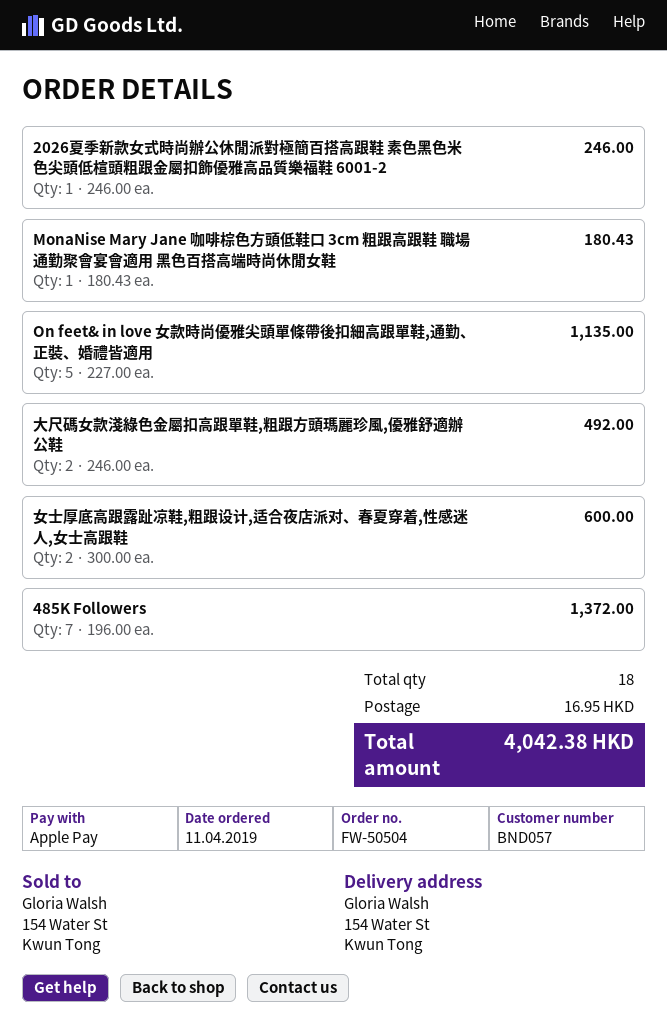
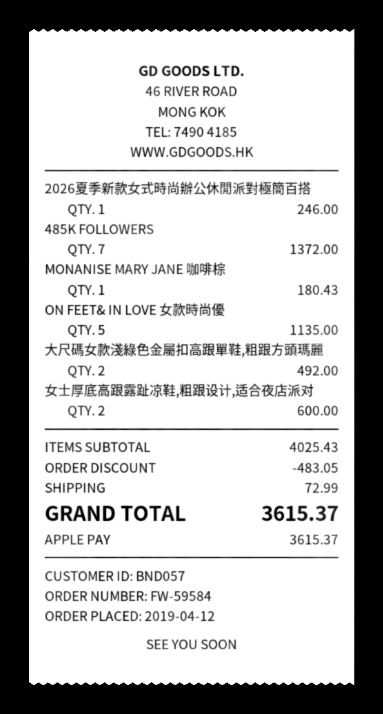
order number: FW-50504 -> FW-59584
order date: 2019-04-11 -> 2019-04-12
discount: none -> 483.05
shipping: 16.95 -> 72.99
total: 4042.38 -> 3615.37

